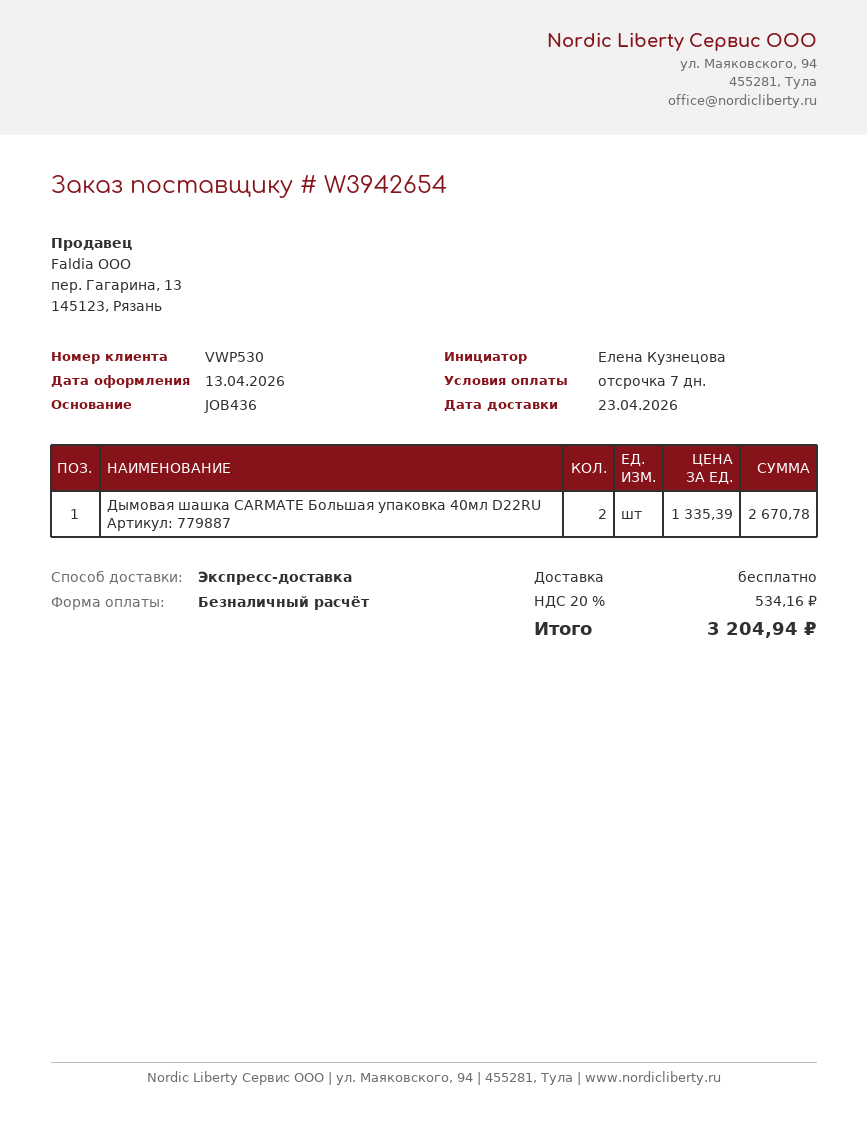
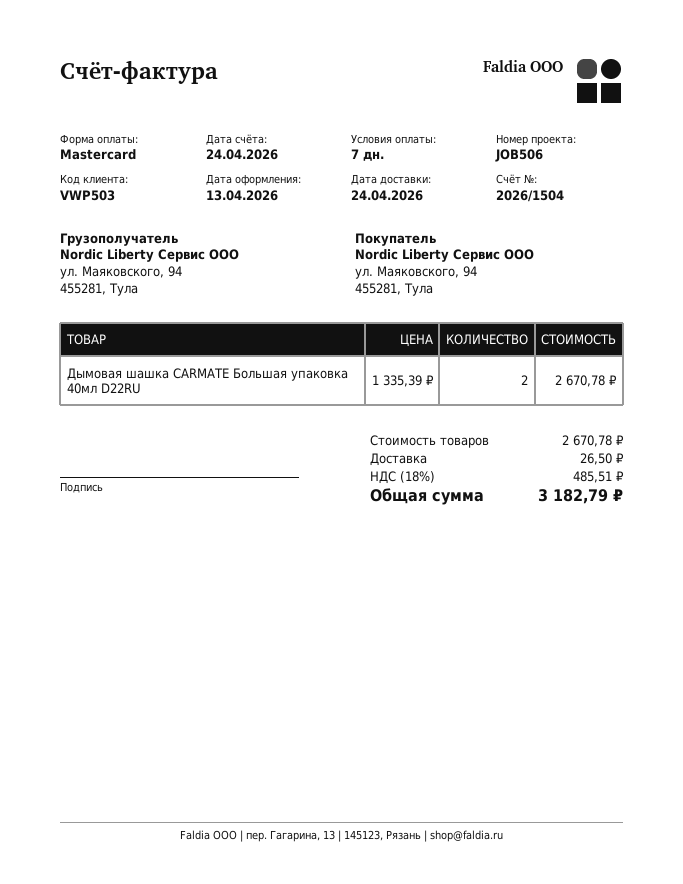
delivery date: 2026-04-23 -> 2026-04-24
customer number: VWP530 -> VWP503
reference: JOB436 -> JOB506
payment method: bank transfer -> Mastercard
shipping: 0.00 -> 26.50
tax: 20% = 534.16 -> 18% = 485.51
total: 3204.94 -> 3182.79

